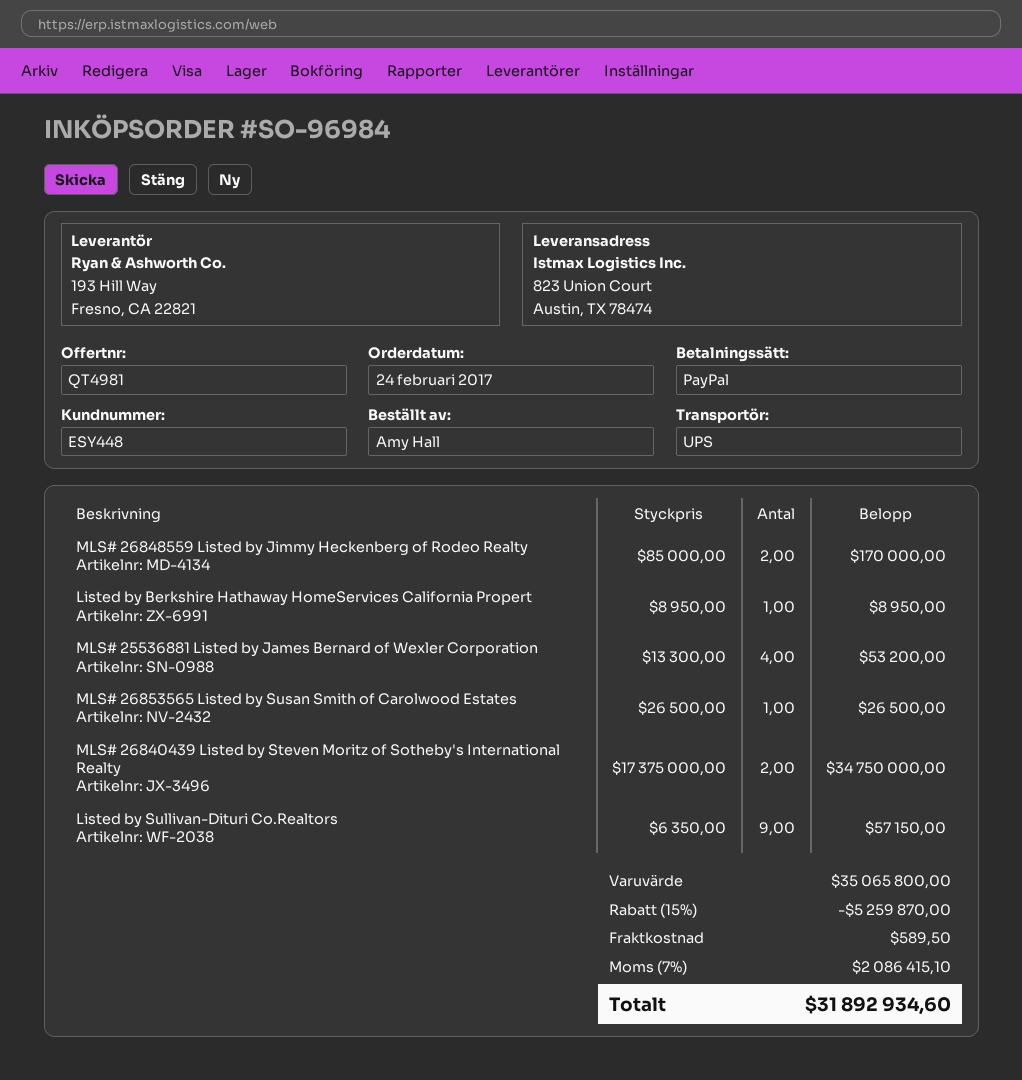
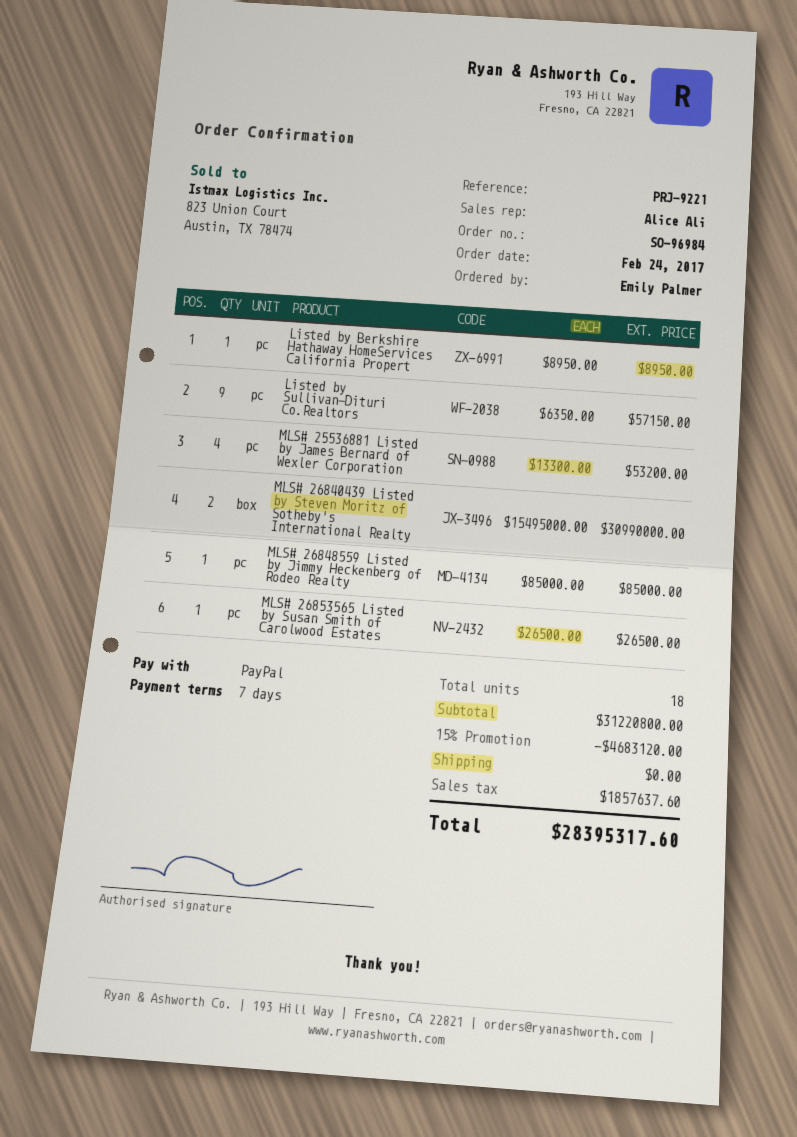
ordered by: Amy Hall -> Emily Palmer
MLS# 26848559 Listed by Jimmy Heckenberg of Rodeo Realty: 2 x 85000.00 = 170000.00 -> 1 x 85000.00 = 85000.00
MLS# 26840439 Listed by Steven Moritz of Sotheby's International Realty: 2 x 17375000.00 = 34750000.00 -> 2 x 15495000.00 = 30990000.00
subtotal: 35065800.00 -> 31220800.00
discount: 15% = 5259870.00 -> 15% = 4683120.00
shipping: 589.50 -> 0.00
tax: 2086415.10 -> 1857637.60
total: 31892934.60 -> 28395317.60

